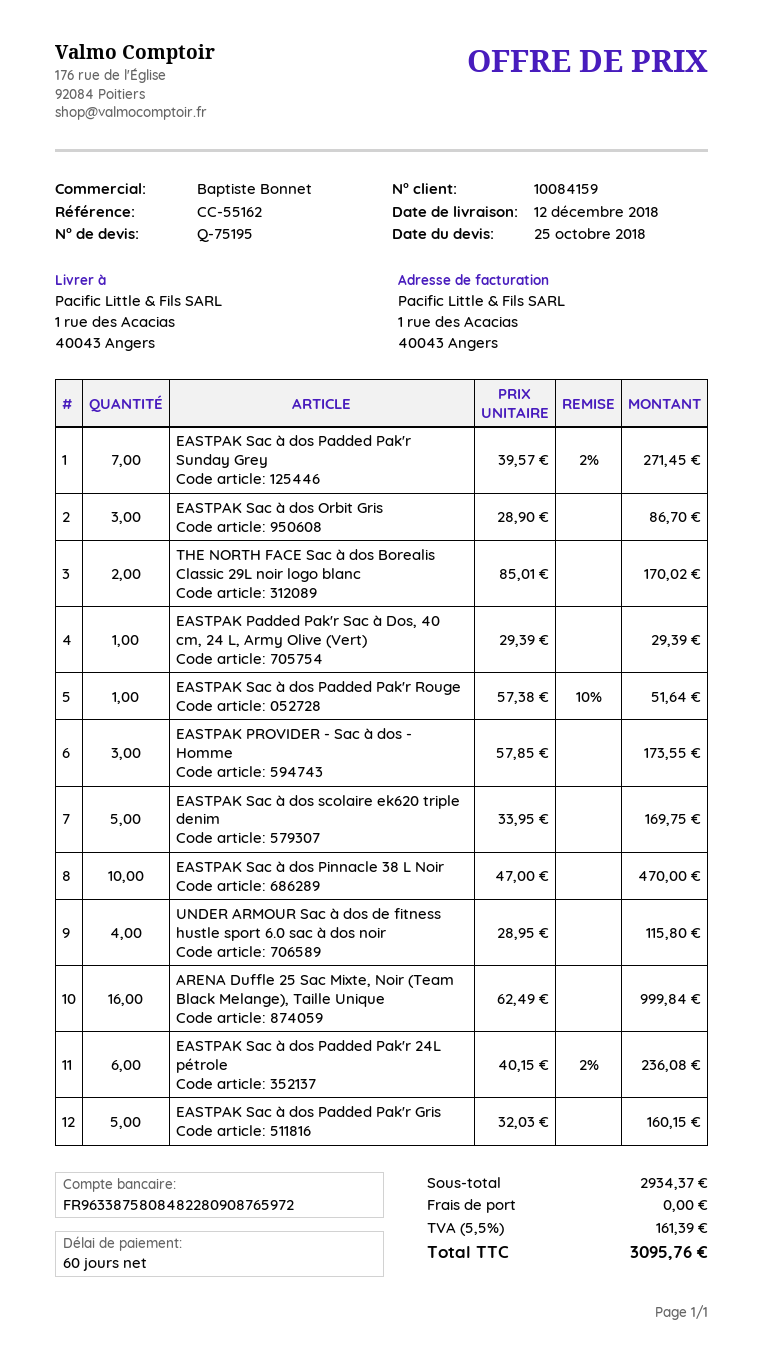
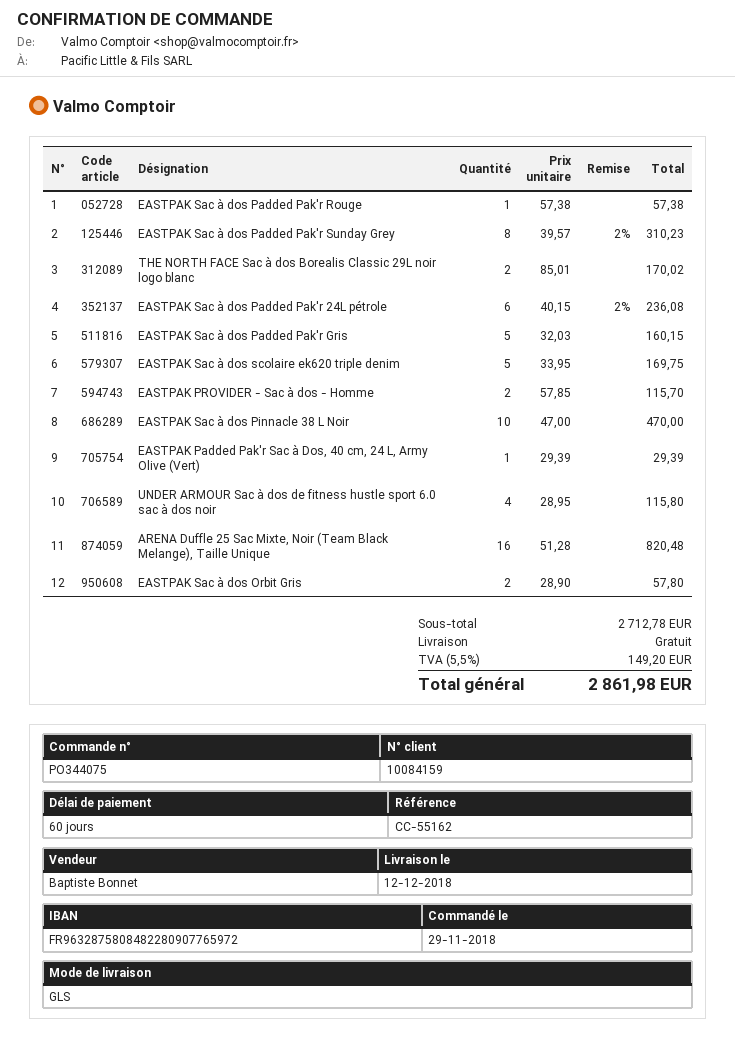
bank account: FR9633875808482280908765972 -> FR9632875808482280907765972
EASTPAK Sac à dos Padded Pak'r Sunday Grey: 7 x 39.57 - 2% = 271.45 -> 8 x 39.57 - 2% = 310.23
EASTPAK Sac à dos Orbit Gris: 3 x 28.90 = 86.70 -> 2 x 28.90 = 57.80
EASTPAK Sac à dos Padded Pak'r Rouge: 1 x 57.38 - 10% = 51.64 -> 1 x 57.38 = 57.38
EASTPAK PROVIDER - Sac à dos - Homme: 3 x 57.85 = 173.55 -> 2 x 57.85 = 115.70
ARENA Duffle 25 Sac Mixte, Noir (Team Black Melange), Taille Unique: 16 x 62.49 = 999.84 -> 16 x 51.28 = 820.48
subtotal: 2934.37 -> 2712.78
tax: 5.5% = 161.39 -> 5.5% = 149.20
total: 3095.76 -> 2861.98

